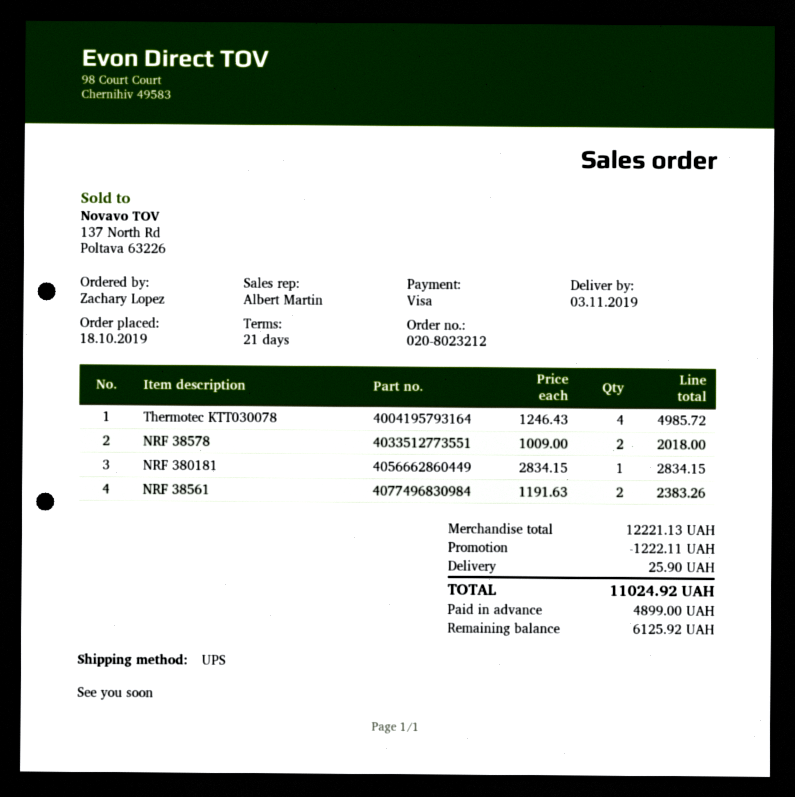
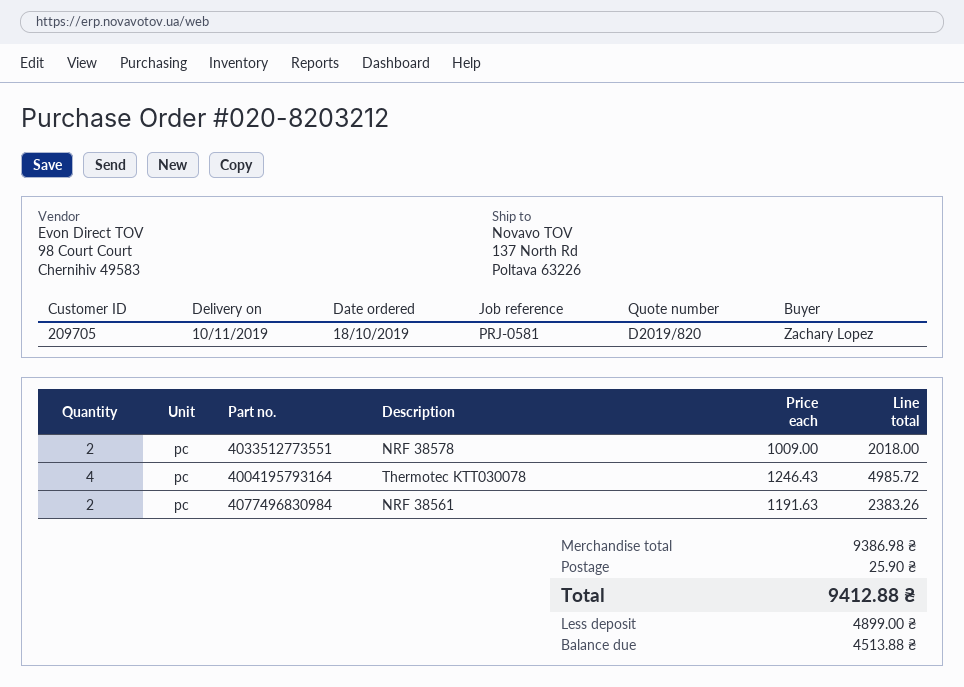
order number: 020-8023212 -> 020-8203212
delivery date: 2019-11-03 -> 2019-11-10
NRF 380181: 1 x 2834.15 = 2834.15 -> none
subtotal: 12221.13 -> 9386.98
discount: 1222.11 -> none
total: 11024.92 -> 9412.88
balance: 6125.92 -> 4513.88

